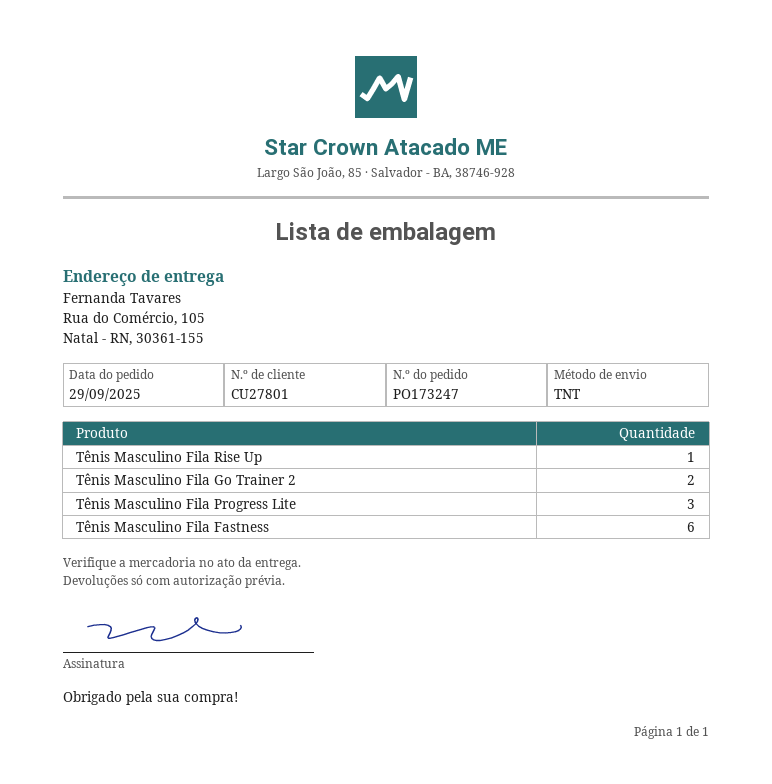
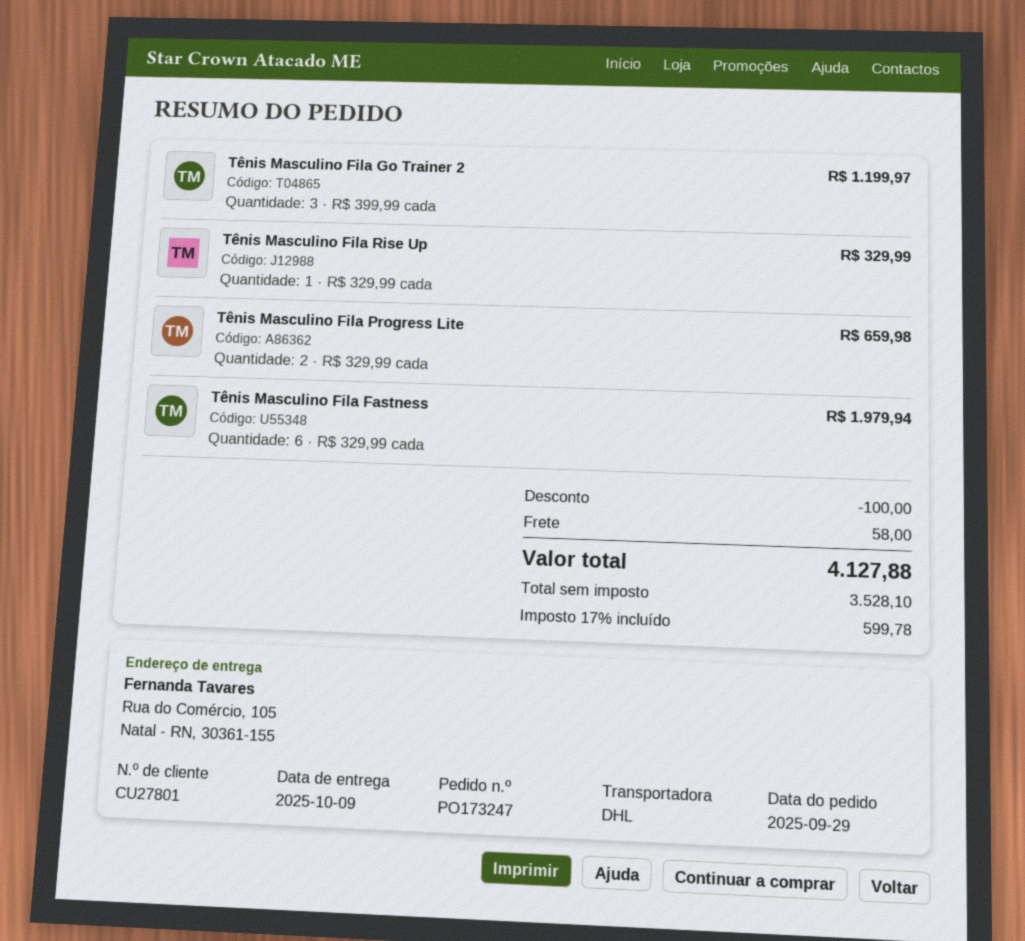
shipping method: TNT -> DHL
Tênis Masculino Fila Go Trainer 2: 2 -> 3
Tênis Masculino Fila Progress Lite: 3 -> 2

